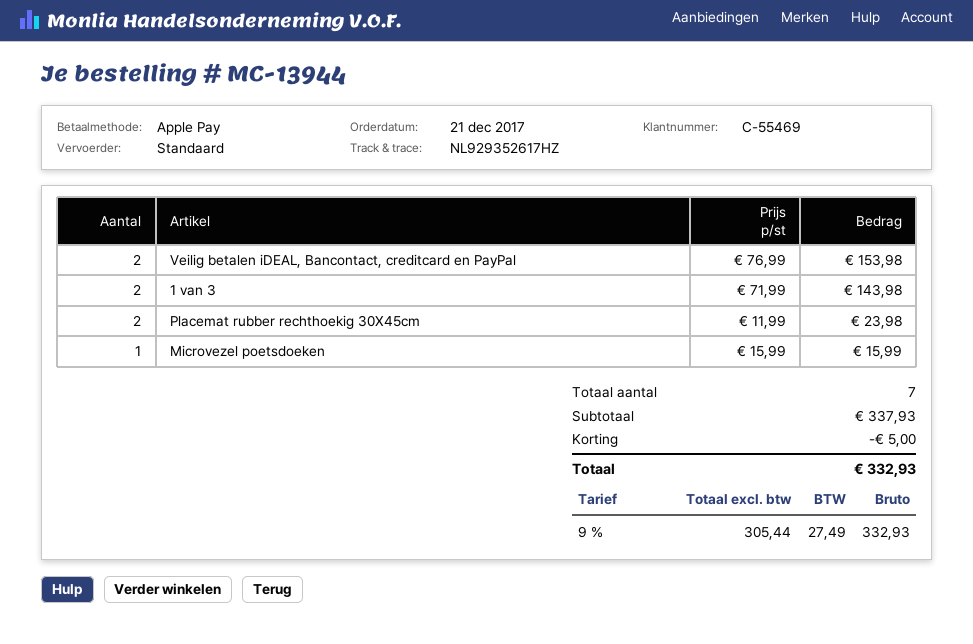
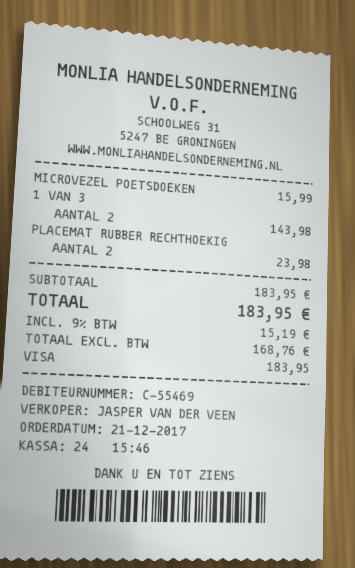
payment method: Apple Pay -> Visa
Veilig betalen iDEAL, Bancontact, creditcard en PayPal: 2 for 153.98 -> none
subtotal: 337.93 -> 183.95
discount: 5.00 -> none
net: 305.44 -> 168.76
tax: 9% = 27.49 -> 9% = 15.19
total: 332.93 -> 183.95

